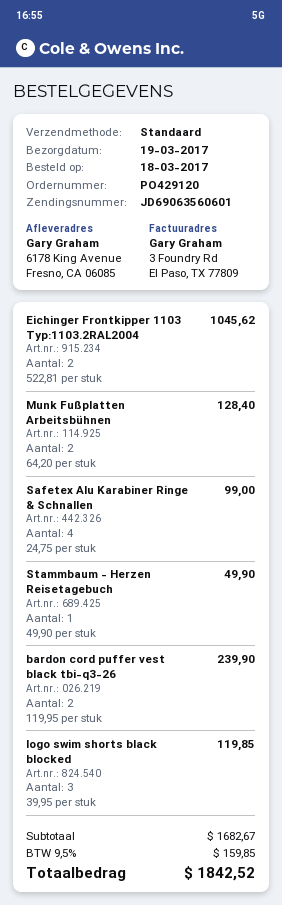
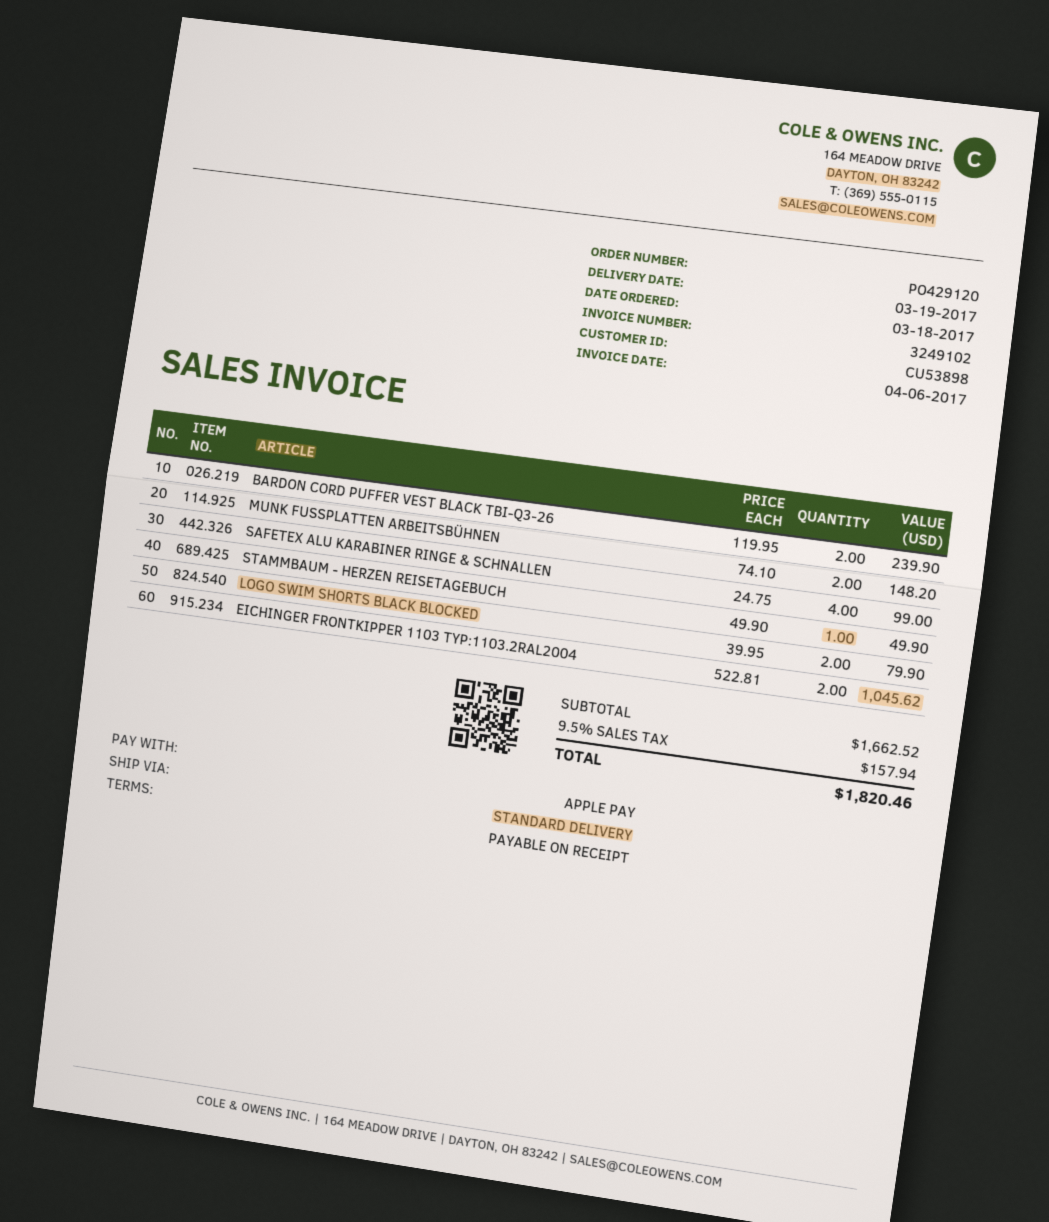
Munk Fußplatten Arbeitsbühnen: 2 x 64.20 = 128.40 -> 2 x 74.10 = 148.20
logo swim shorts black blocked: 3 x 39.95 = 119.85 -> 2 x 39.95 = 79.90
subtotal: 1682.67 -> 1662.52
tax: 9.5% = 159.85 -> 9.5% = 157.94
total: 1842.52 -> 1820.46

